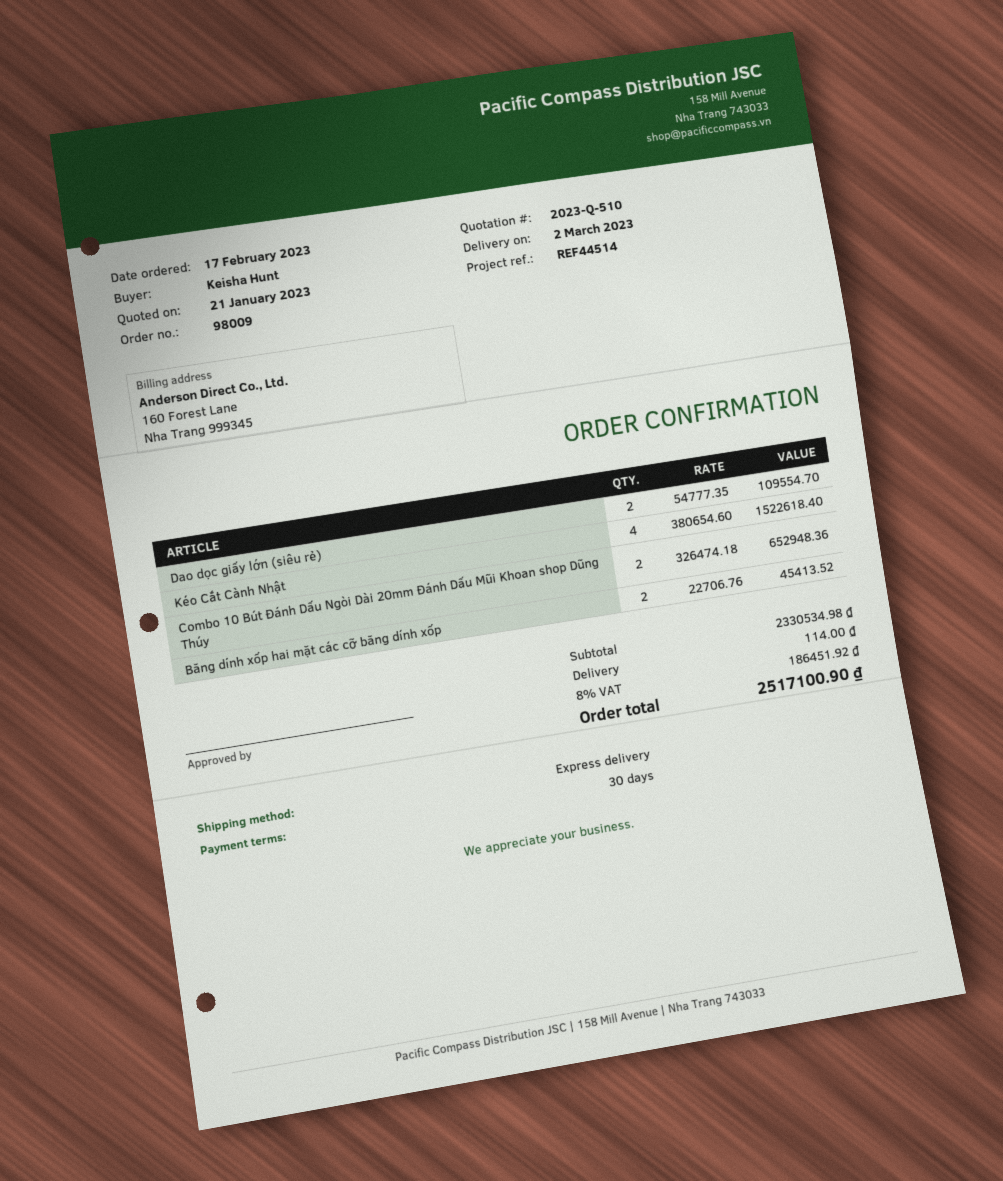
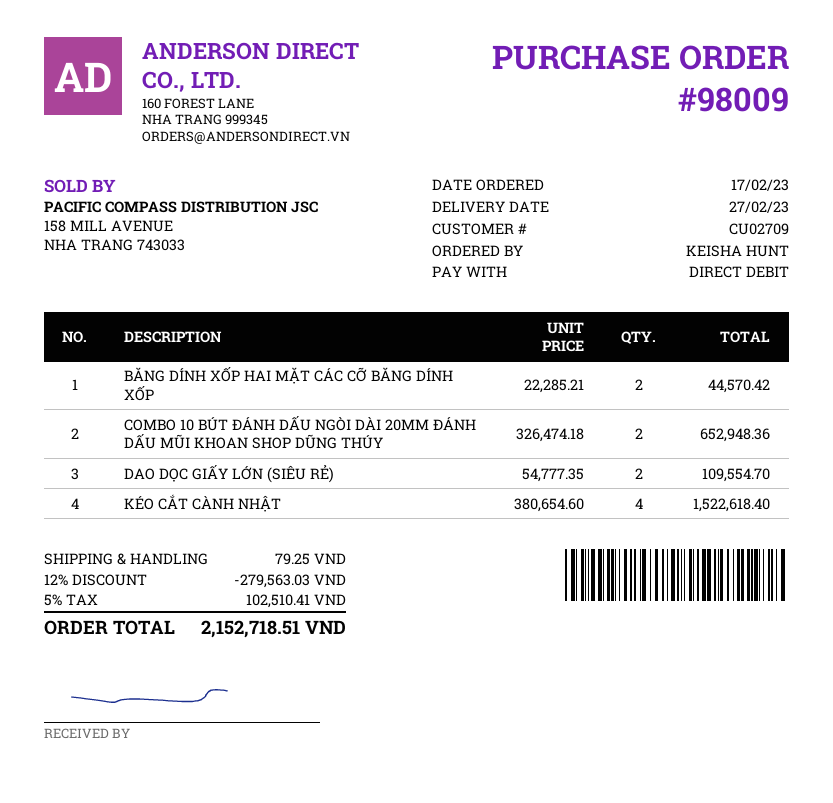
delivery date: 2023-03-02 -> 2023-02-27
Băng dính xốp hai mặt các cỡ băng dính xốp: 2 x 22706.76 = 45413.52 -> 2 x 22285.21 = 44570.42
discount: none -> 12% = 279563.03
shipping: 114.00 -> 79.25
tax: 8% = 186451.92 -> 5% = 102510.41
total: 2517100.90 -> 2152718.51

